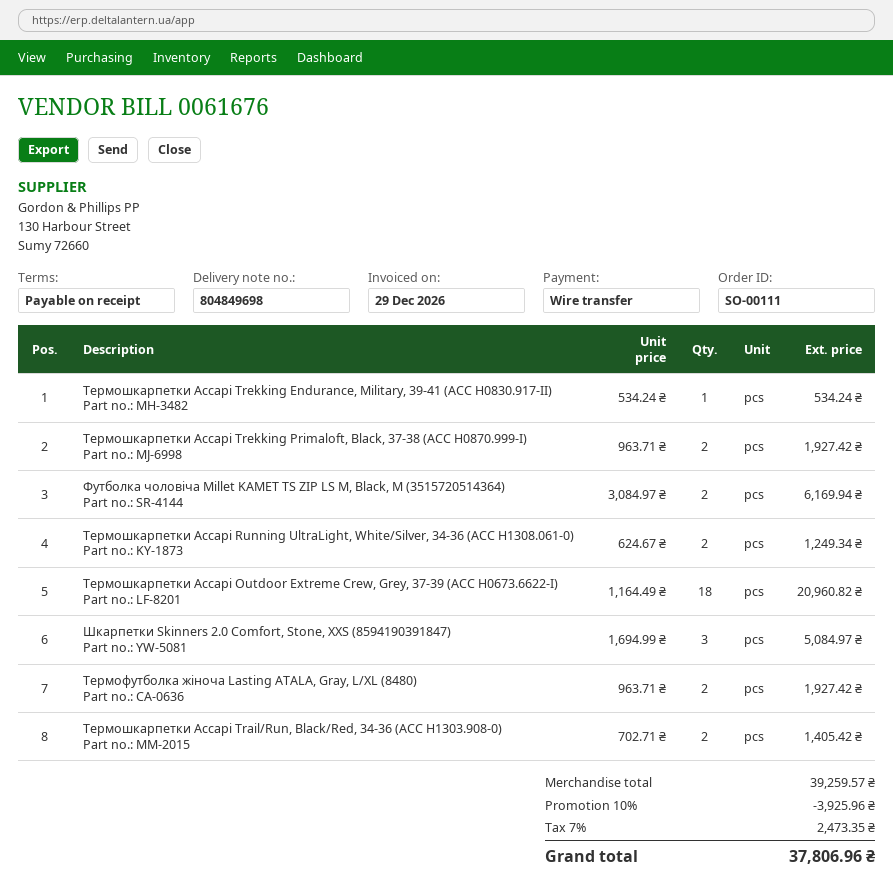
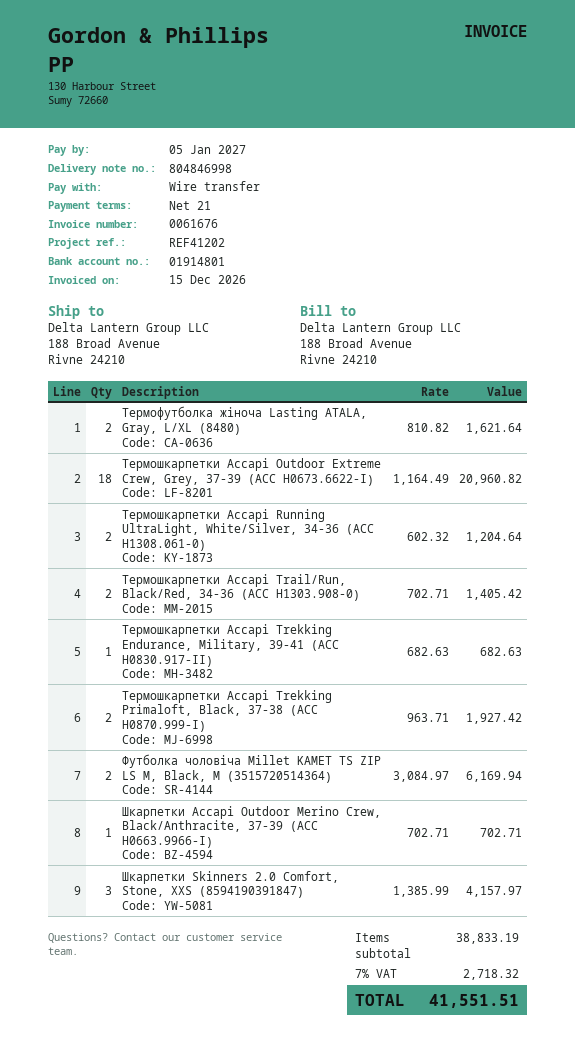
delivery note number: 804849698 -> 804846998
invoice date: 2026-12-29 -> 2026-12-15
payment terms: on receipt -> 21 days
Термошкарпетки Accapi Trekking Endurance, Military, 39-41 (ACC H0830.917-II): 1 x 534.24 = 534.24 -> 1 x 682.63 = 682.63
Термошкарпетки Accapi Running UltraLight, White/Silver, 34-36 (ACC H1308.061-0): 2 x 624.67 = 1249.34 -> 2 x 602.32 = 1204.64
Шкарпетки Skinners 2.0 Comfort, Stone, XXS (8594190391847): 3 x 1694.99 = 5084.97 -> 3 x 1385.99 = 4157.97
Термофутболка жіноча Lasting ATALA, Gray, L/XL (8480): 2 x 963.71 = 1927.42 -> 2 x 810.82 = 1621.64
Шкарпетки Accapi Outdoor Merino Crew, Black/Anthracite, 37-39 (ACC H0663.9966-I): none -> 1 x 702.71 = 702.71
subtotal: 39259.57 -> 38833.19
discount: 10% = 3925.96 -> none
tax: 7% = 2473.35 -> 7% = 2718.32
total: 37806.96 -> 41551.51

